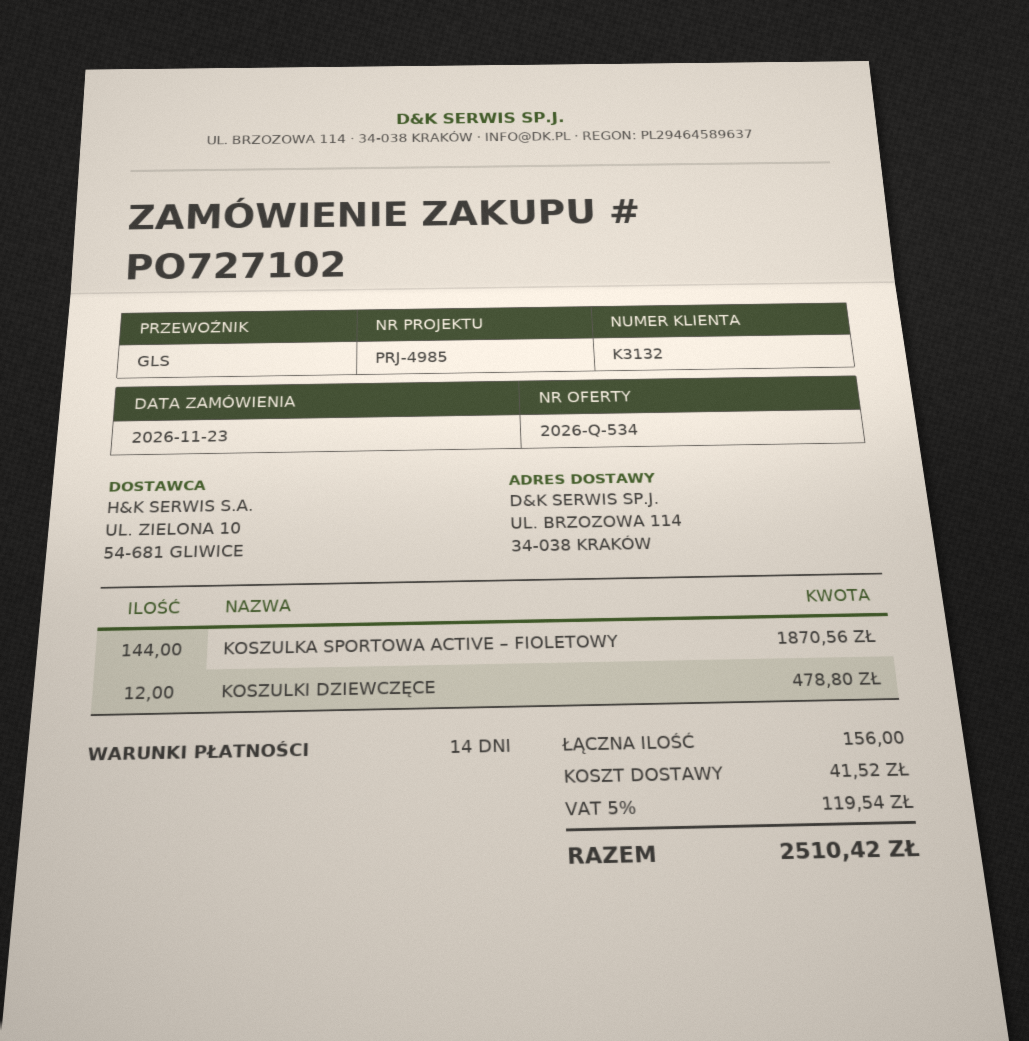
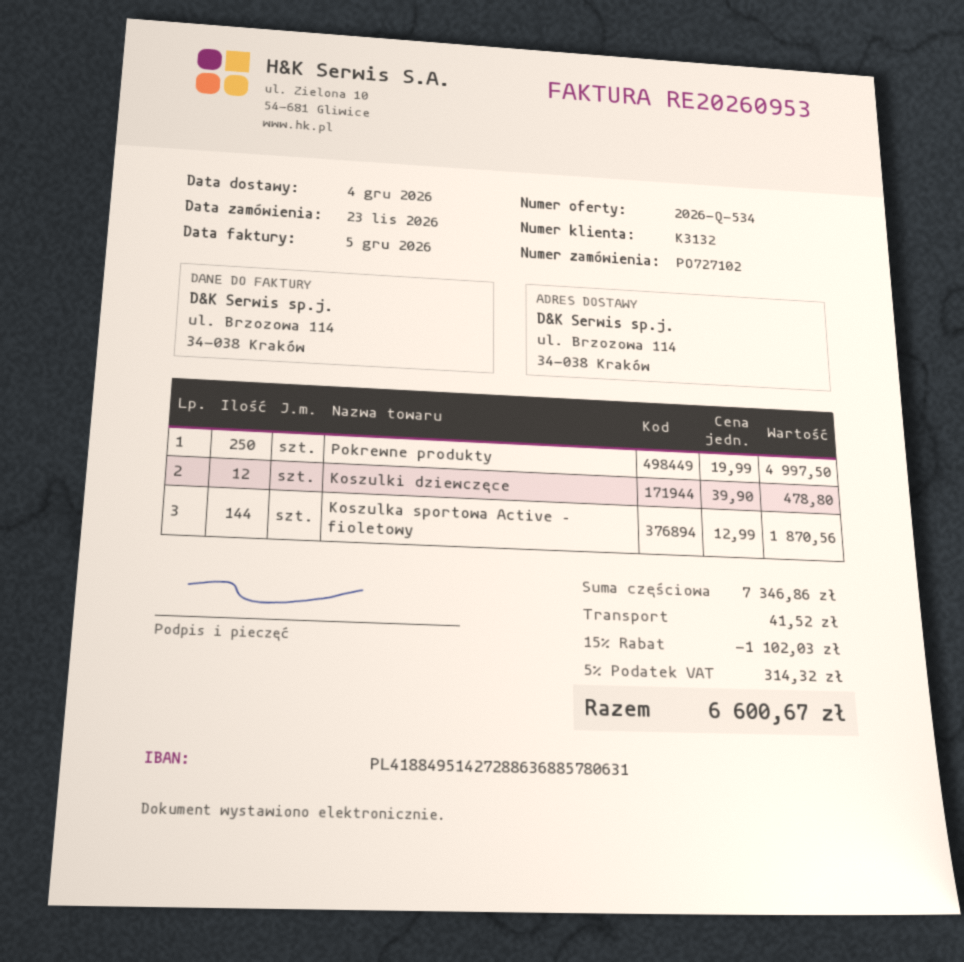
Pokrewne produkty: none -> 250 for 4997.50
discount: none -> 15% = 1102.03
tax: 5% = 119.54 -> 5% = 314.32
total: 2510.42 -> 6600.67

